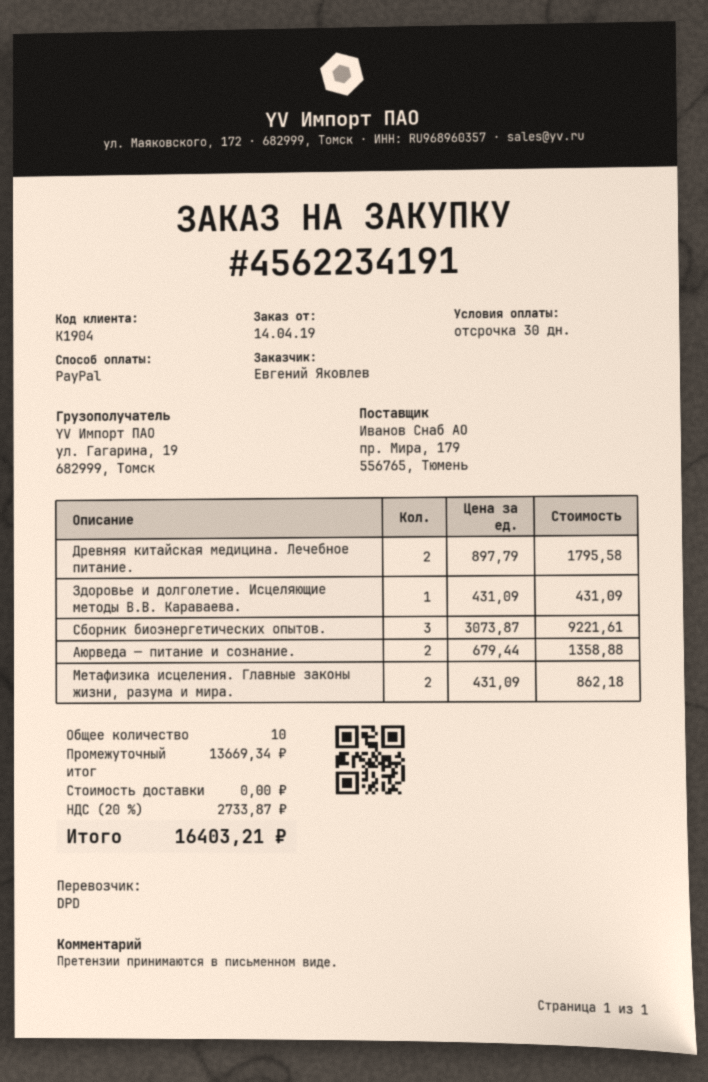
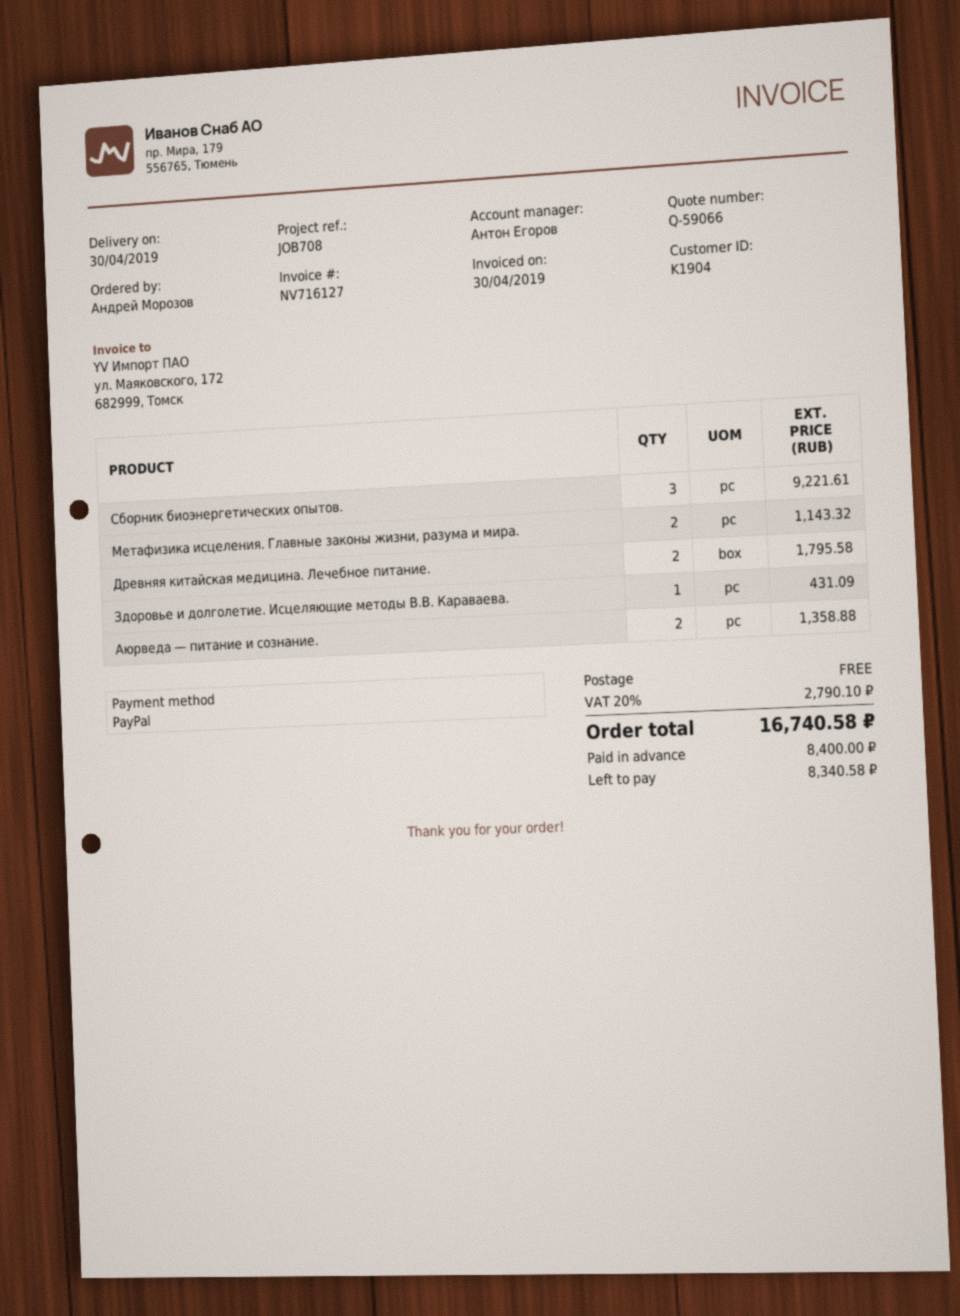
ordered by: Евгений Яковлев -> Андрей Морозов
Метафизика исцеления. Главные законы жизни, разума и мира.: 2 for 862.18 -> 2 for 1143.32
tax: 20% = 2733.87 -> 20% = 2790.10
total: 16403.21 -> 16740.58

